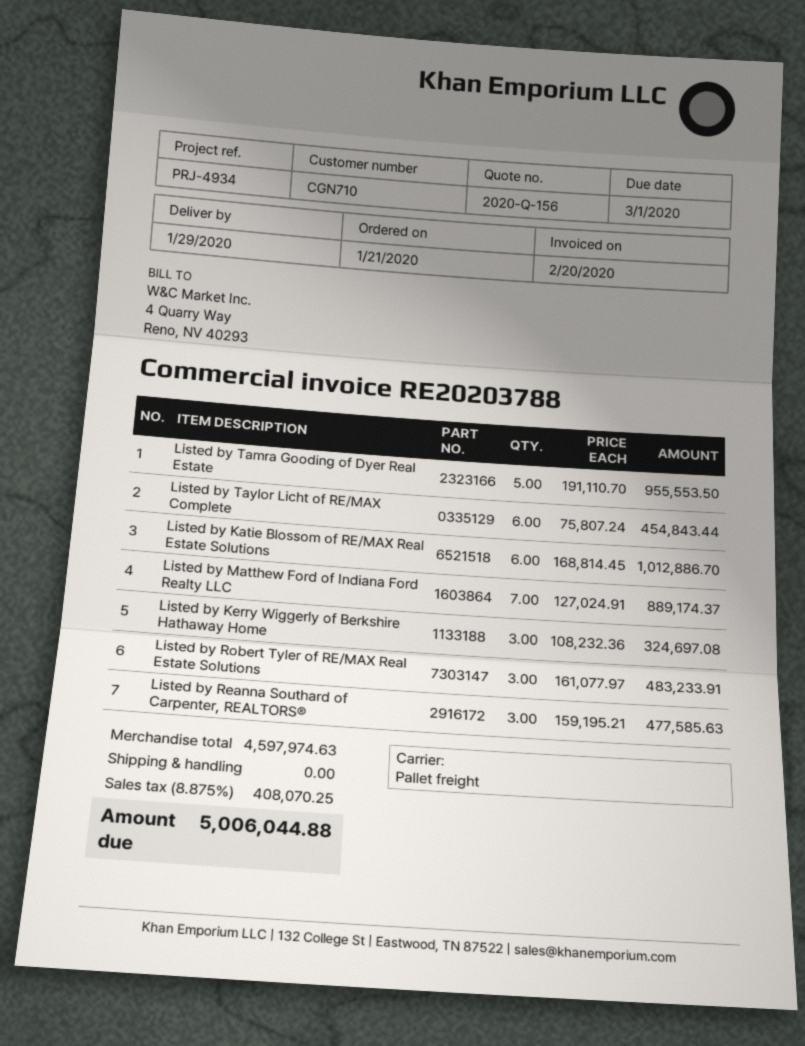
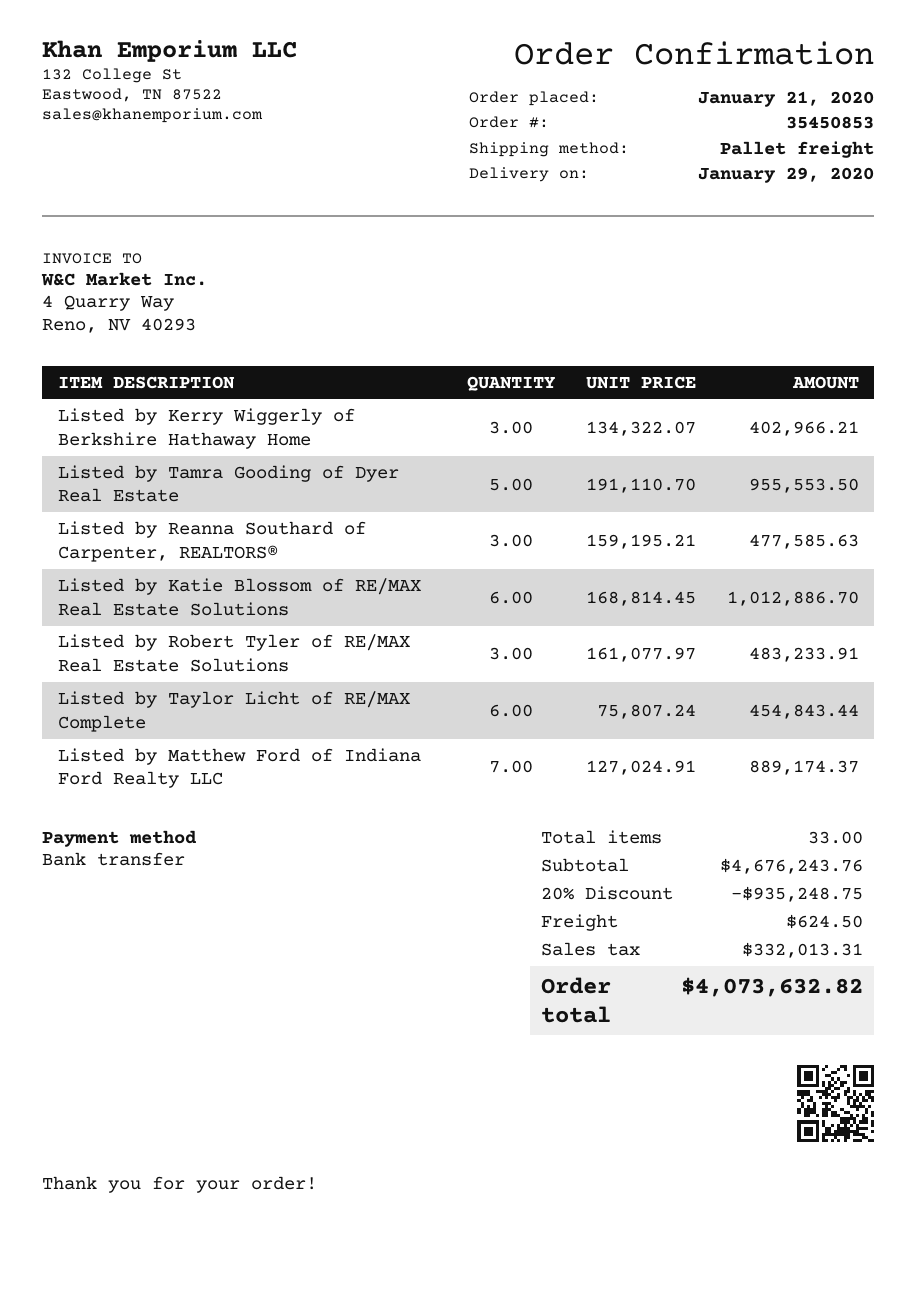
Listed by Kerry Wiggerly of Berkshire Hathaway Home: 3 x 108232.36 = 324697.08 -> 3 x 134322.07 = 402966.21
subtotal: 4597974.63 -> 4676243.76
discount: none -> 20% = 935248.75
shipping: 0.00 -> 624.50
tax: 408070.25 -> 332013.31
total: 5006044.88 -> 4073632.82

